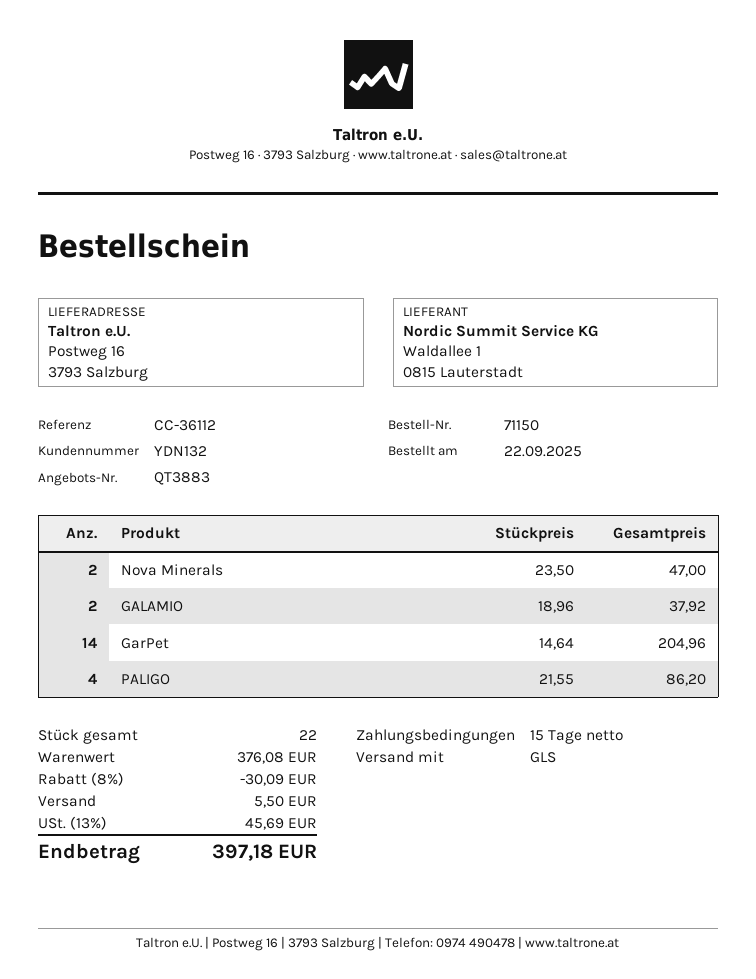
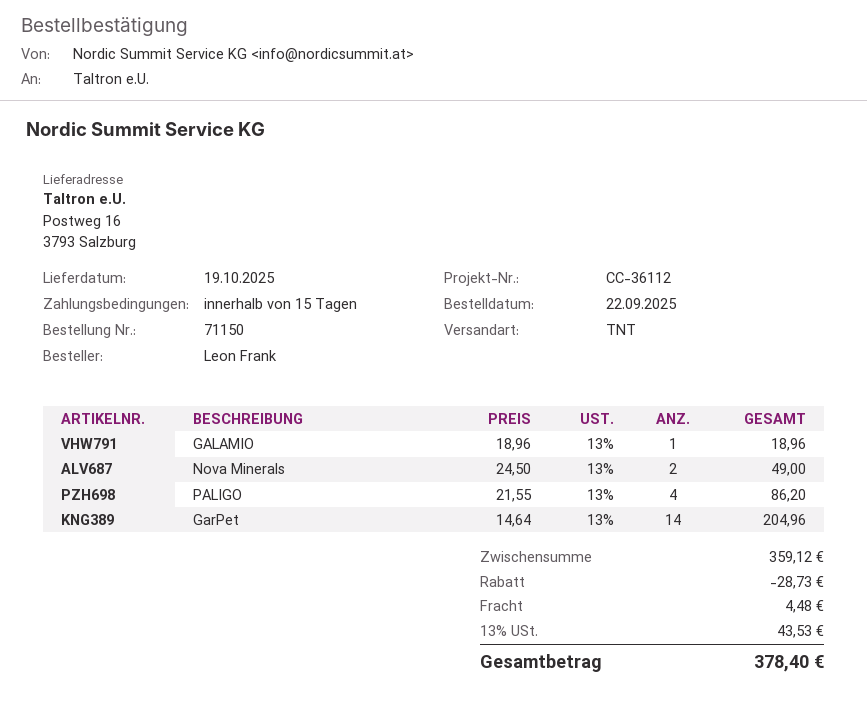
shipping method: GLS -> TNT
Nova Minerals: 2 x 23.50 = 47.00 -> 2 x 24.50 = 49.00
GALAMIO: 2 x 18.96 = 37.92 -> 1 x 18.96 = 18.96
subtotal: 376.08 -> 359.12
discount: 30.09 -> 28.73
shipping: 5.50 -> 4.48
tax: 13% = 45.69 -> 13% = 43.53
total: 397.18 -> 378.40

